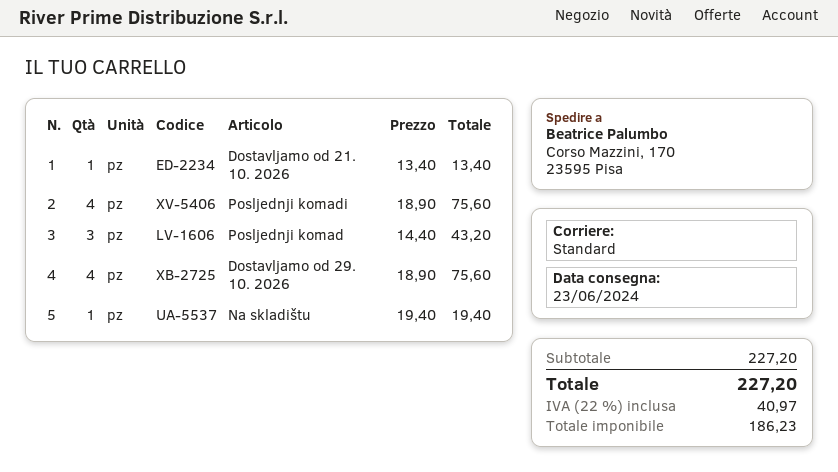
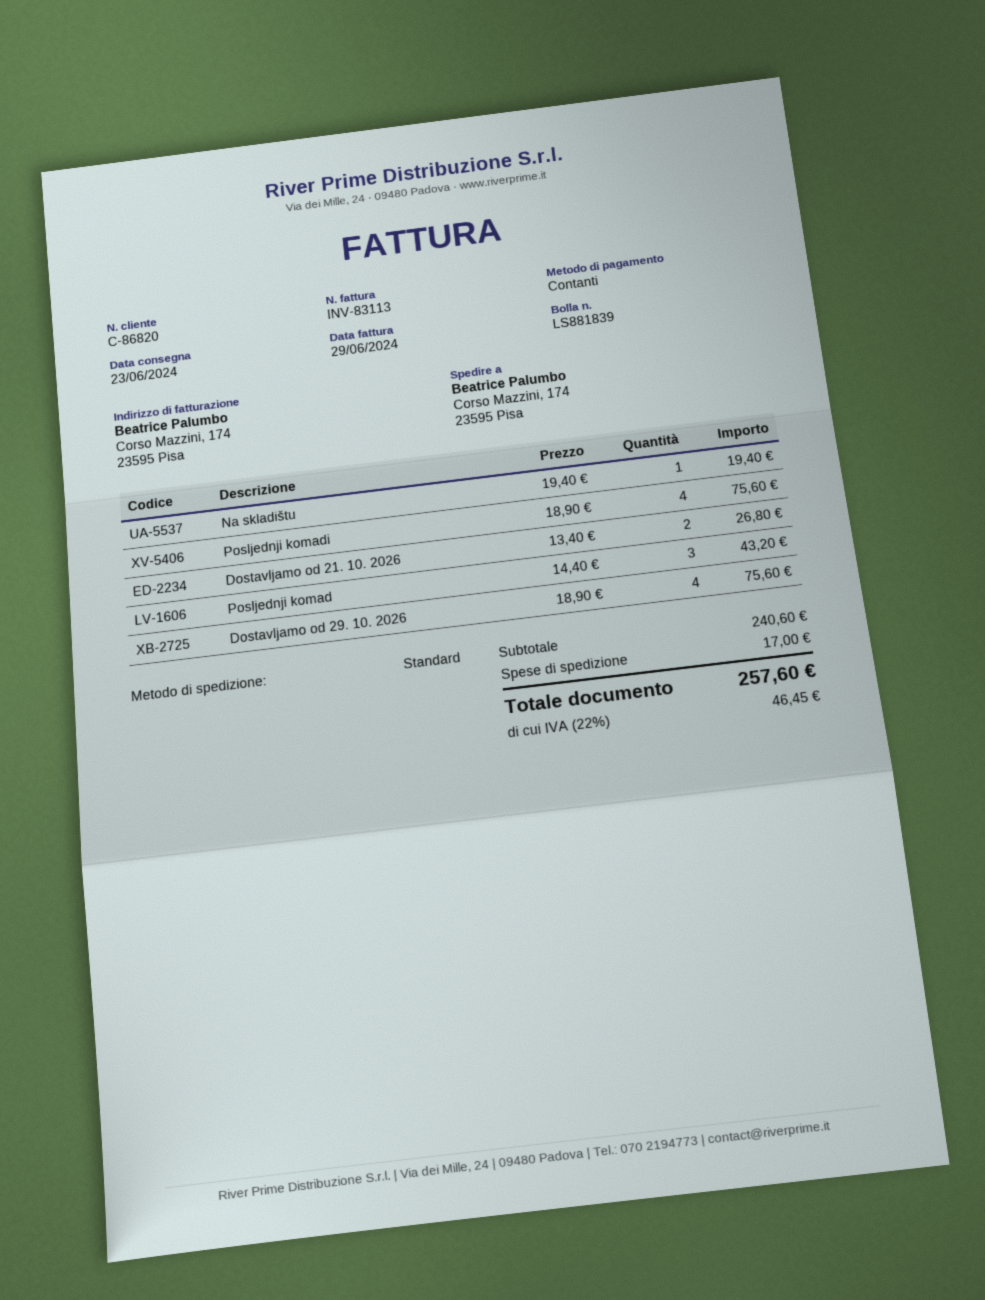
ship to: Corso Mazzini, 170, 23595 Pisa -> Corso Mazzini, 174, 23595 Pisa
Dostavljamo od 21. 10. 2026: 1 x 13.40 = 13.40 -> 2 x 13.40 = 26.80
subtotal: 227.20 -> 240.60
shipping: none -> 17.00
tax: 22% = 40.97 -> 22% = 46.45
total: 227.20 -> 257.60

